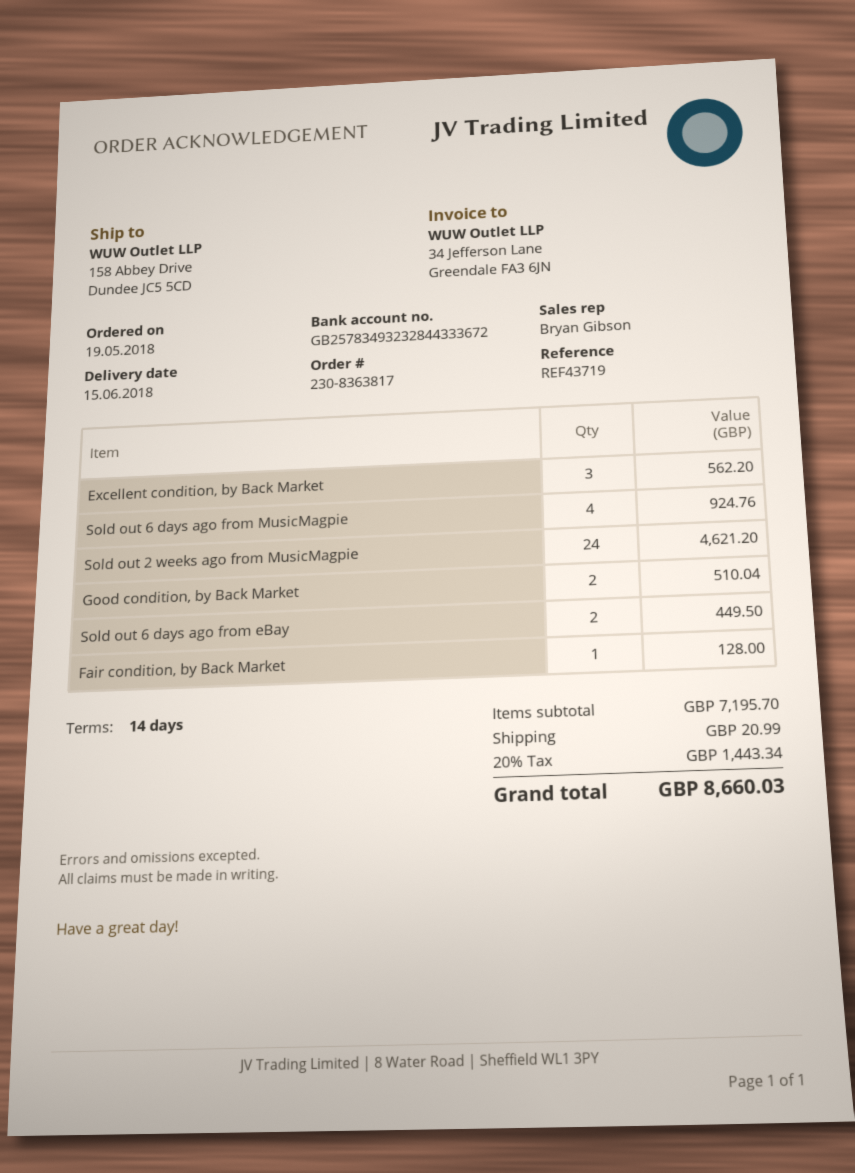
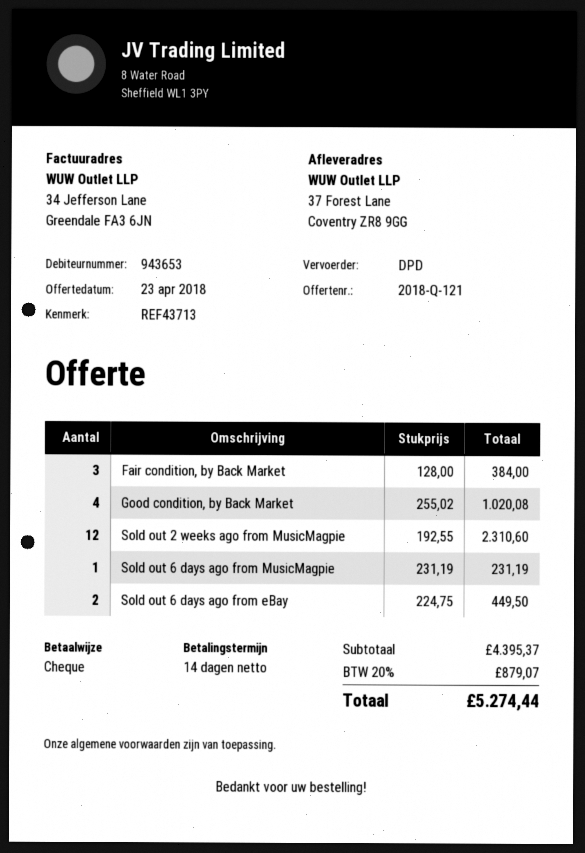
reference: REF43719 -> REF43713
ship to: 158 Abbey Drive, Dundee JC5 5CD -> 37 Forest Lane, Coventry ZR8 9GG
Excellent condition, by Back Market: 3 for 562.20 -> none
Sold out 6 days ago from MusicMagpie: 4 for 924.76 -> 1 for 231.19
Sold out 2 weeks ago from MusicMagpie: 24 for 4621.20 -> 12 for 2310.60
Good condition, by Back Market: 2 for 510.04 -> 4 for 1020.08
Fair condition, by Back Market: 1 for 128.00 -> 3 for 384.00
subtotal: 7195.70 -> 4395.37
shipping: 20.99 -> none
tax: 20% = 1443.34 -> 20% = 879.07
total: 8660.03 -> 5274.44

